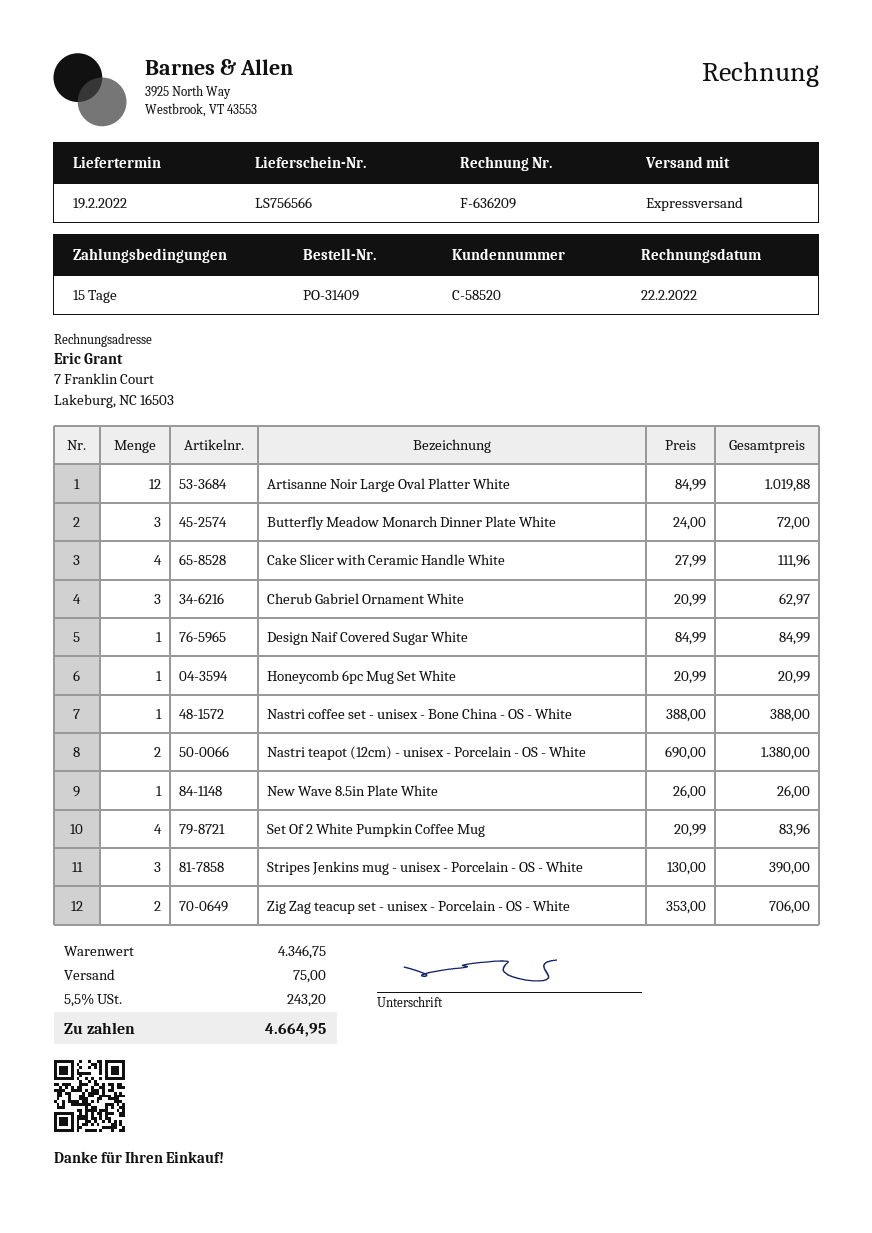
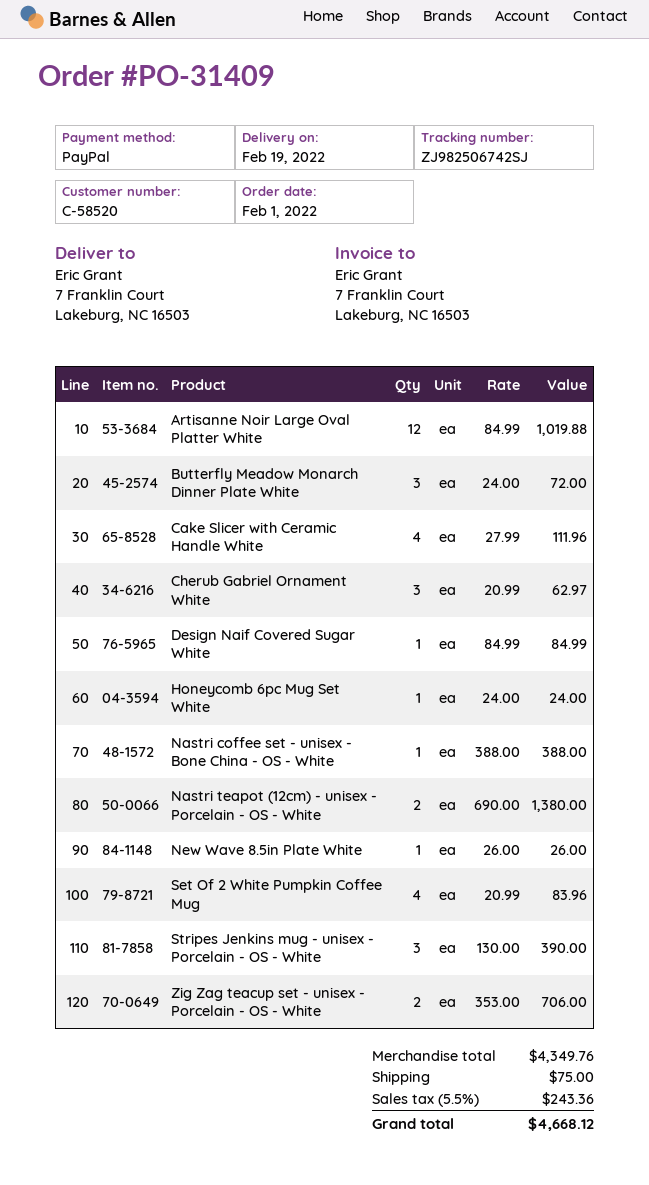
Honeycomb 6pc Mug Set White: 1 x 20.99 = 20.99 -> 1 x 24.00 = 24.00
subtotal: 4346.75 -> 4349.76
tax: 5.5% = 243.20 -> 5.5% = 243.36
total: 4664.95 -> 4668.12

